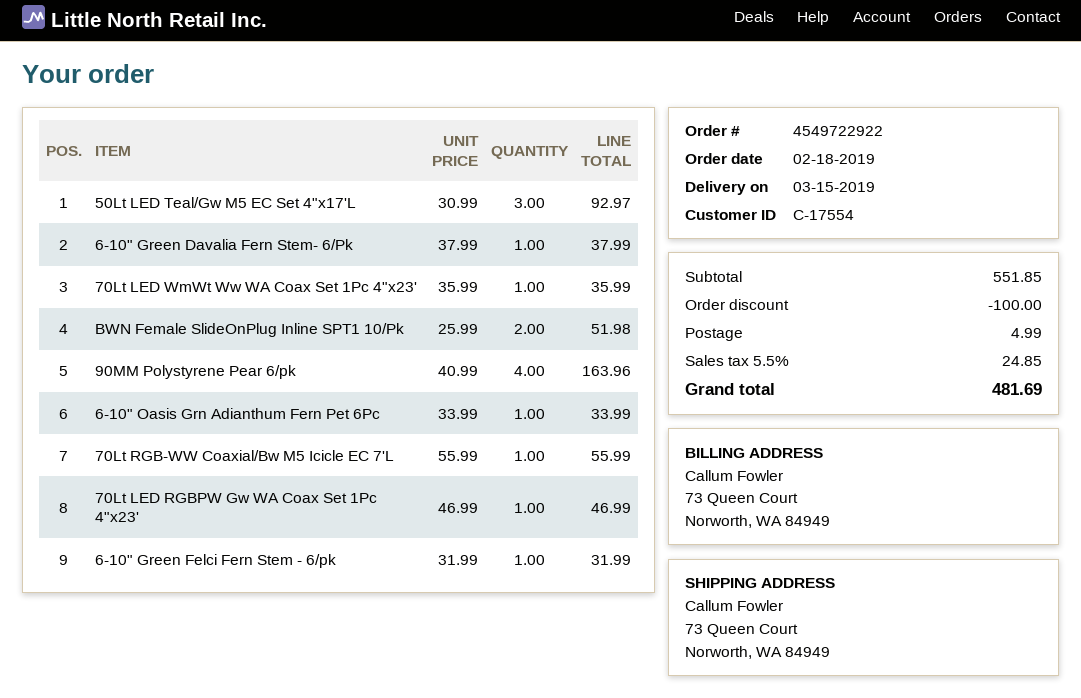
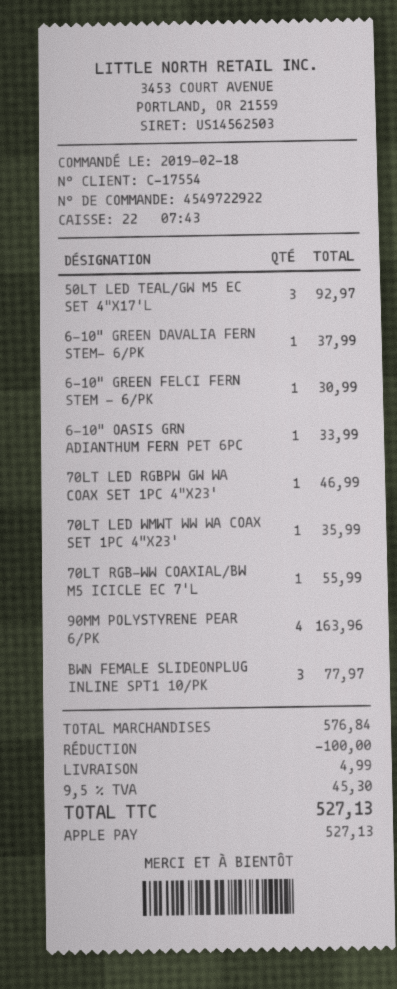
BWN Female SlideOnPlug Inline SPT1 10/Pk: 2 for 51.98 -> 3 for 77.97
6-10" Green Felci Fern Stem - 6/pk: 1 for 31.99 -> 1 for 30.99
subtotal: 551.85 -> 576.84
tax: 5.5% = 24.85 -> 9.5% = 45.30
total: 481.69 -> 527.13

